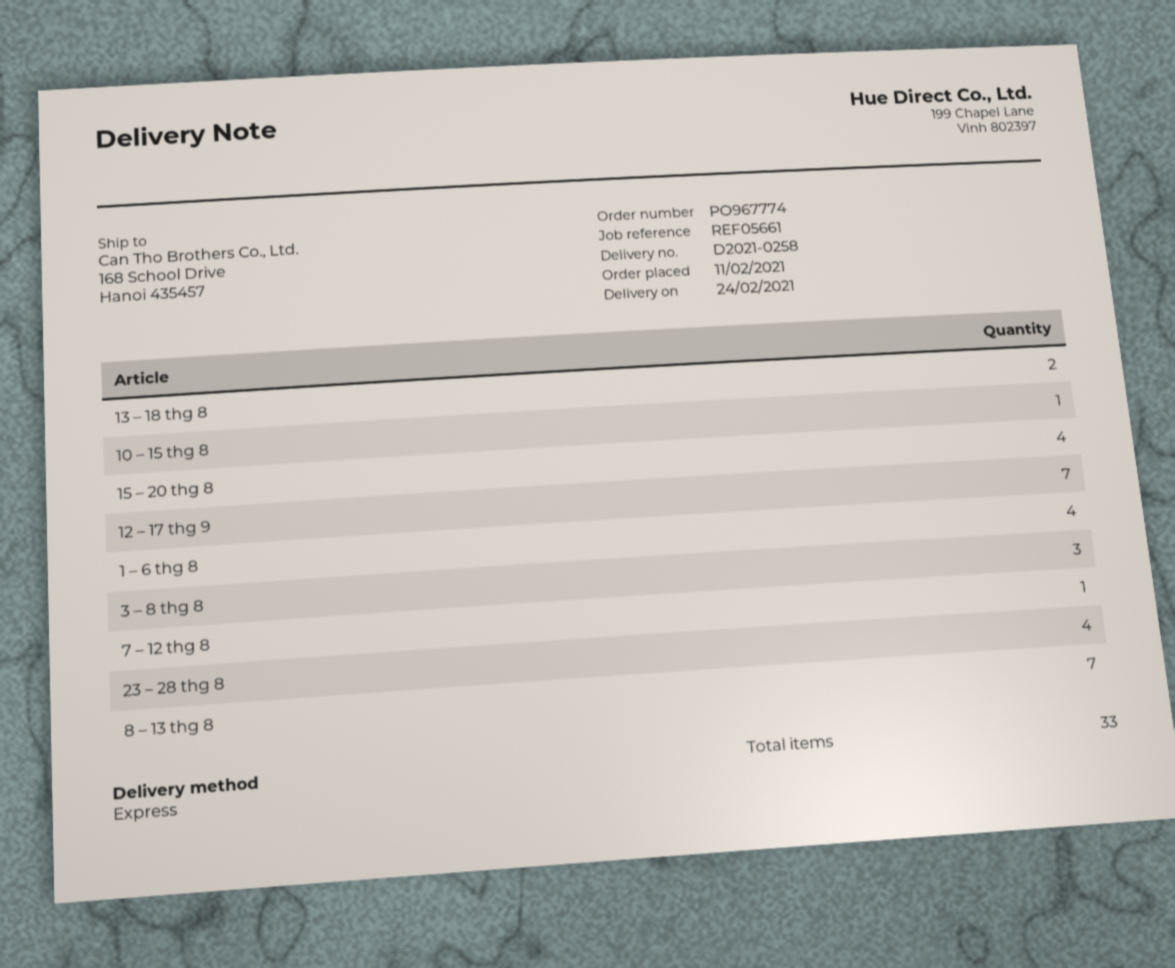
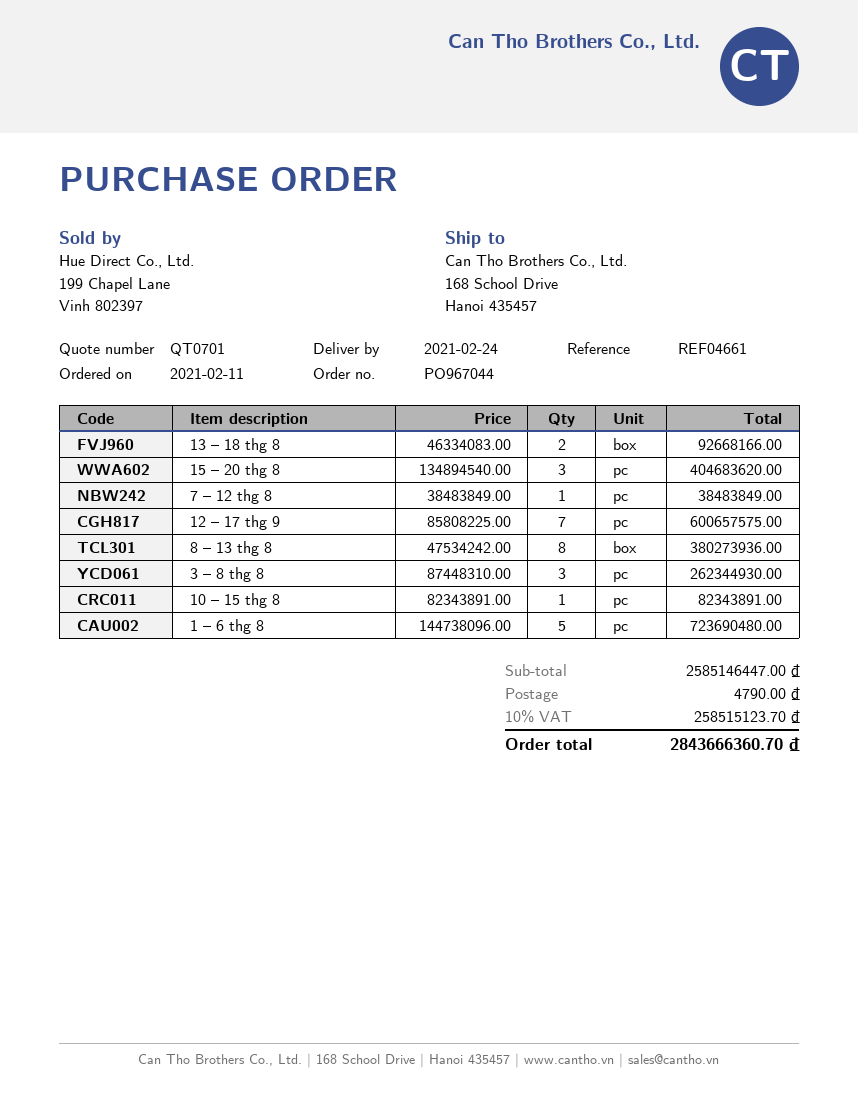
order number: PO967774 -> PO967044
reference: REF05661 -> REF04661
15 – 20 thg 8: 4 -> 3
1 – 6 thg 8: 4 -> 5
23 – 28 thg 8: 4 -> none
8 – 13 thg 8: 7 -> 8

